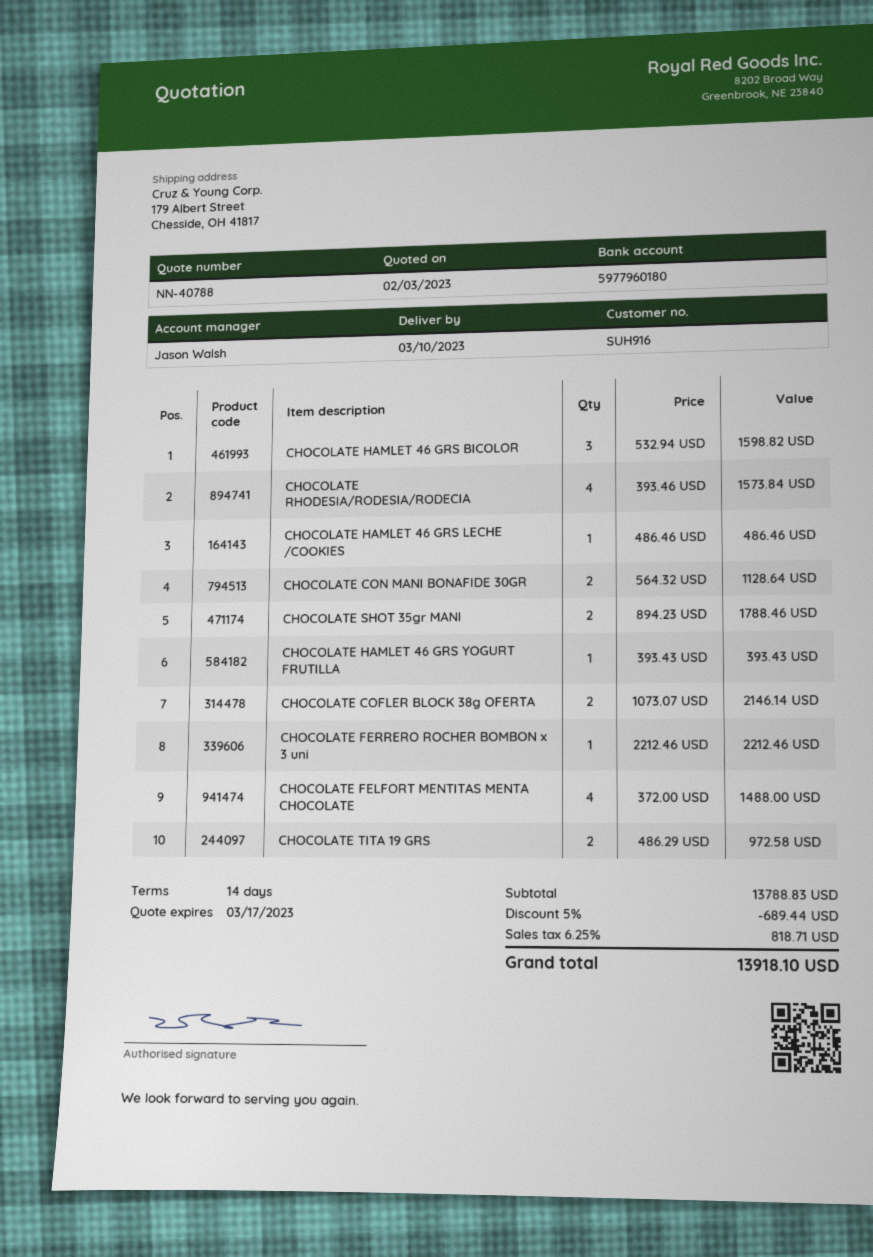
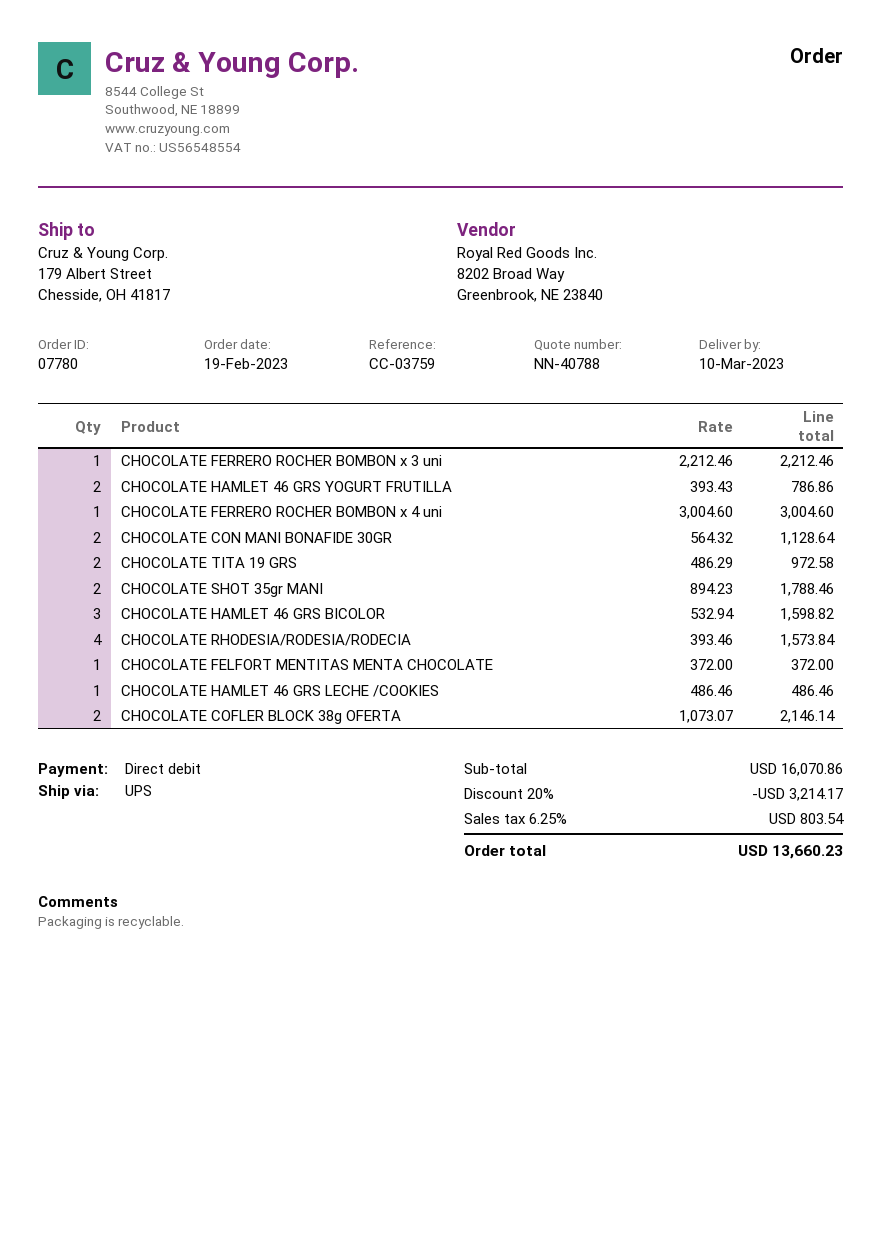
CHOCOLATE HAMLET 46 GRS YOGURT FRUTILLA: 1 x 393.43 = 393.43 -> 2 x 393.43 = 786.86
CHOCOLATE FELFORT MENTITAS MENTA CHOCOLATE: 4 x 372.00 = 1488.00 -> 1 x 372.00 = 372.00
CHOCOLATE FERRERO ROCHER BOMBON x 4 uni: none -> 1 x 3004.60 = 3004.60
subtotal: 13788.83 -> 16070.86
discount: 5% = 689.44 -> 20% = 3214.17
tax: 6.25% = 818.71 -> 6.25% = 803.54
total: 13918.10 -> 13660.23

